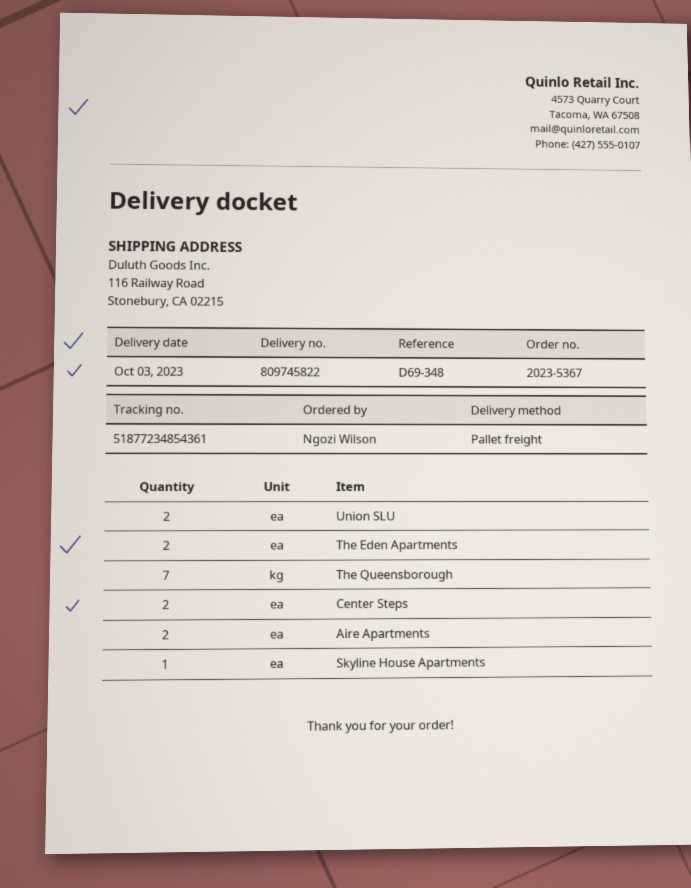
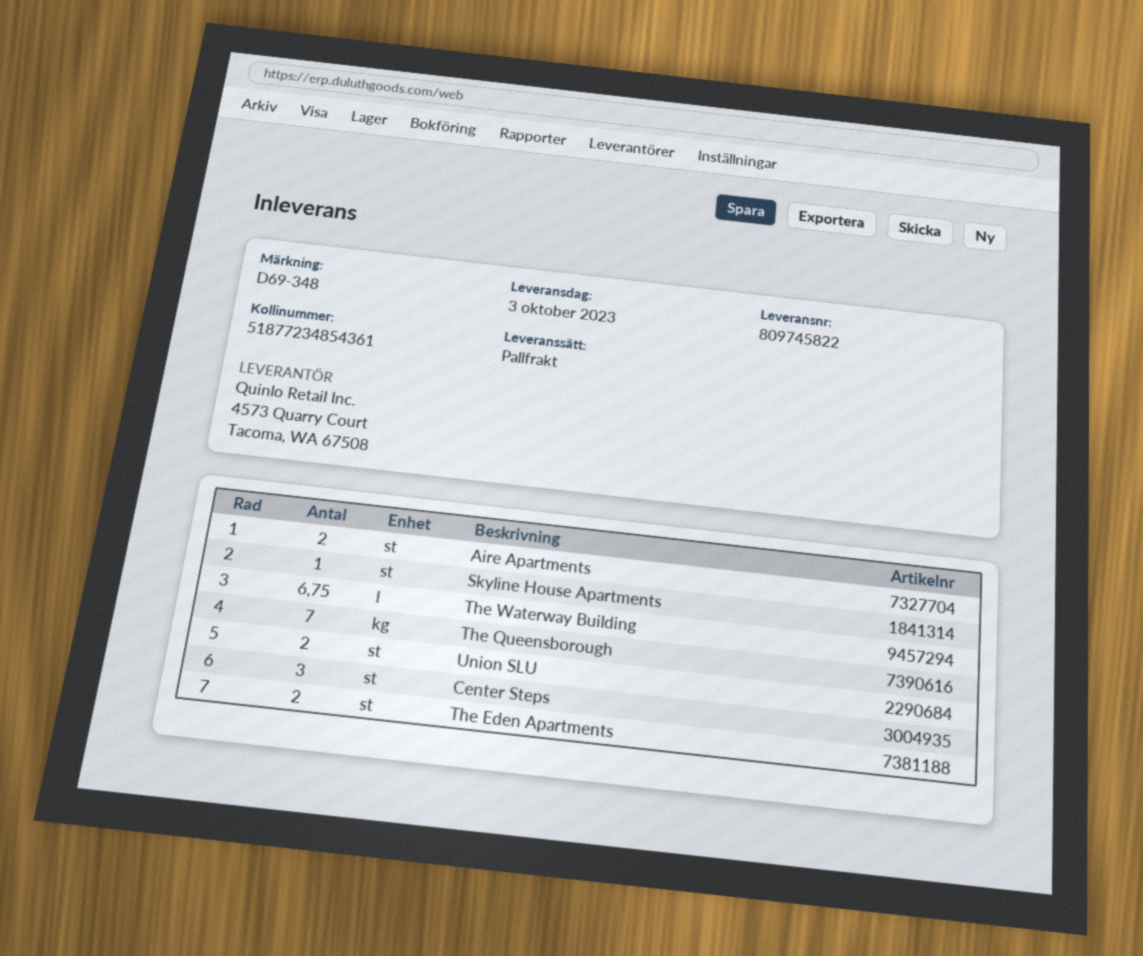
Center Steps: 2 -> 3
The Waterway Building: none -> 6.75

